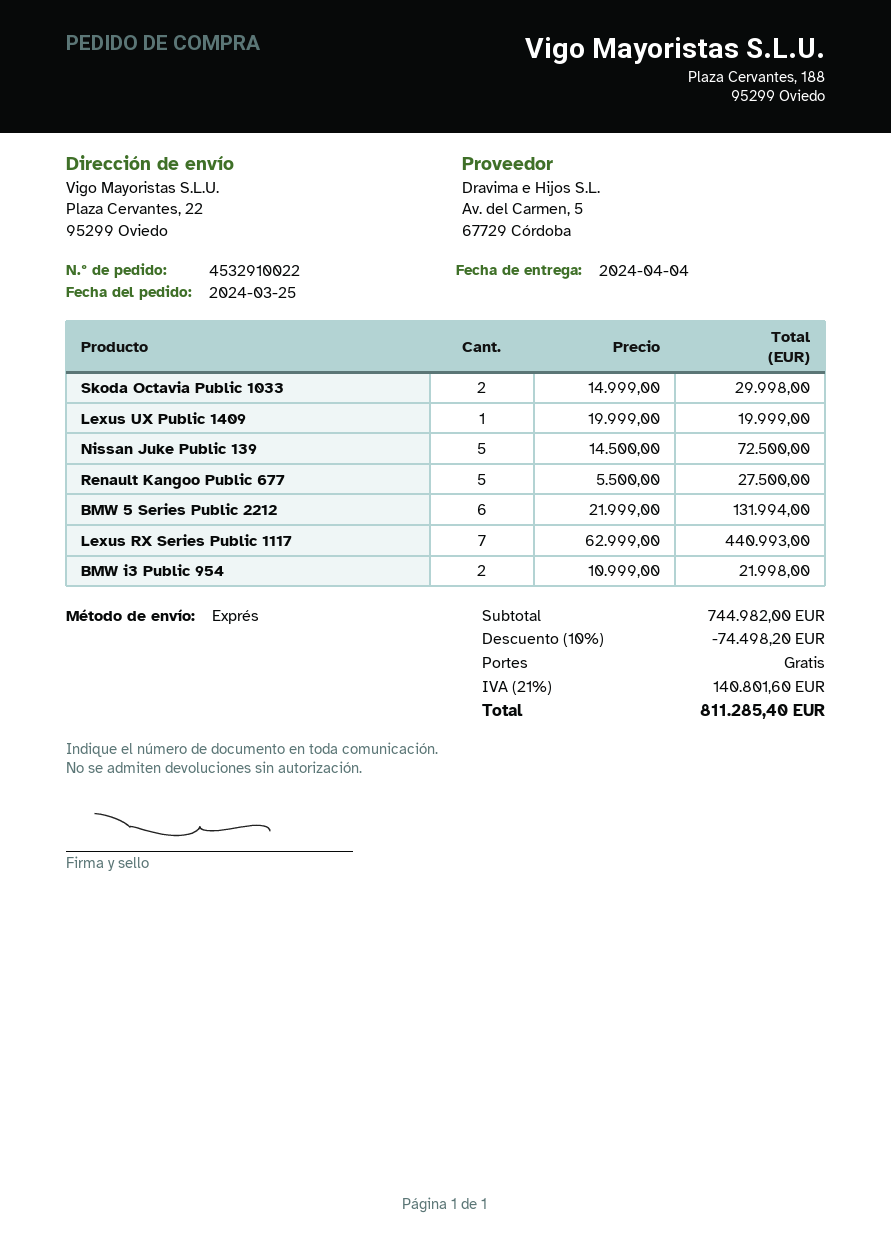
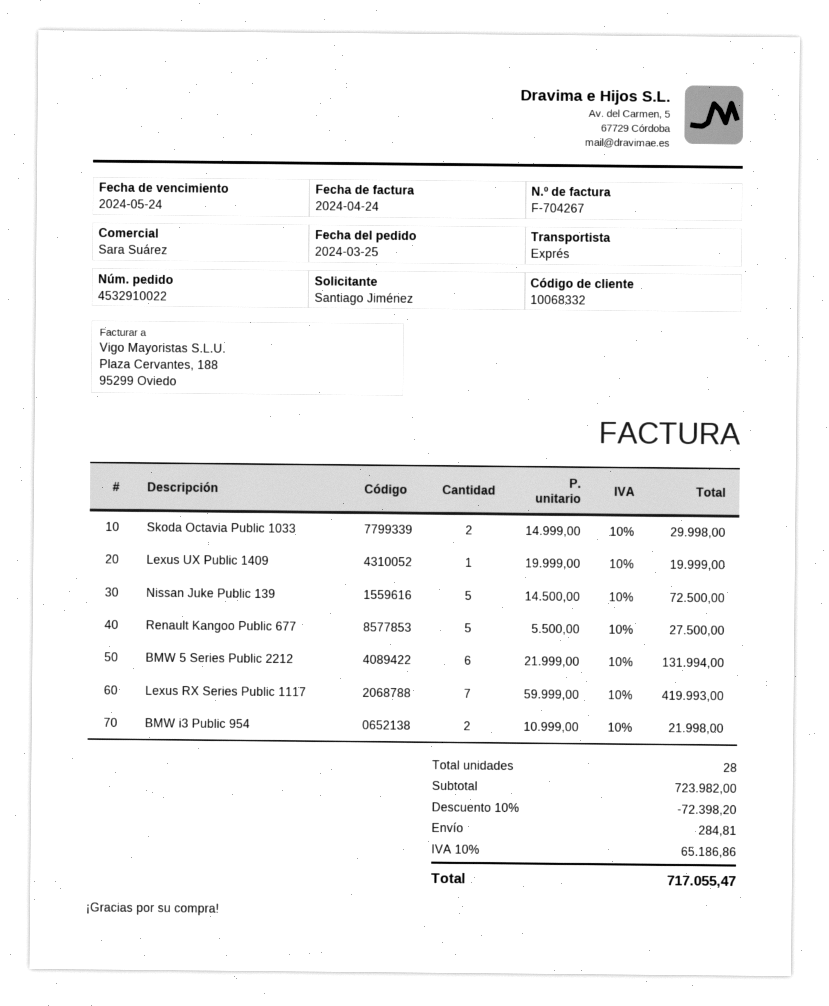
Lexus RX Series Public 1117: 7 x 62999.00 = 440993.00 -> 7 x 59999.00 = 419993.00
subtotal: 744982.00 -> 723982.00
discount: 10% = 74498.20 -> 10% = 72398.20
shipping: 0.00 -> 284.81
tax: 21% = 140801.60 -> 10% = 65186.86
total: 811285.40 -> 717055.47

